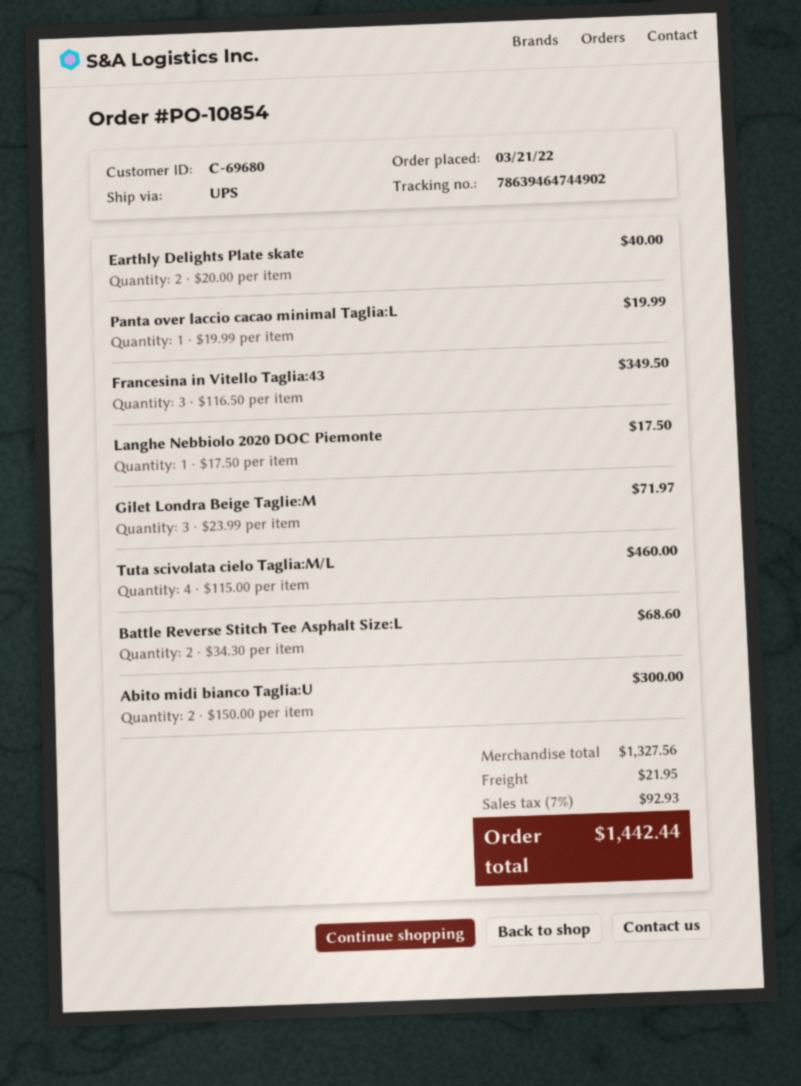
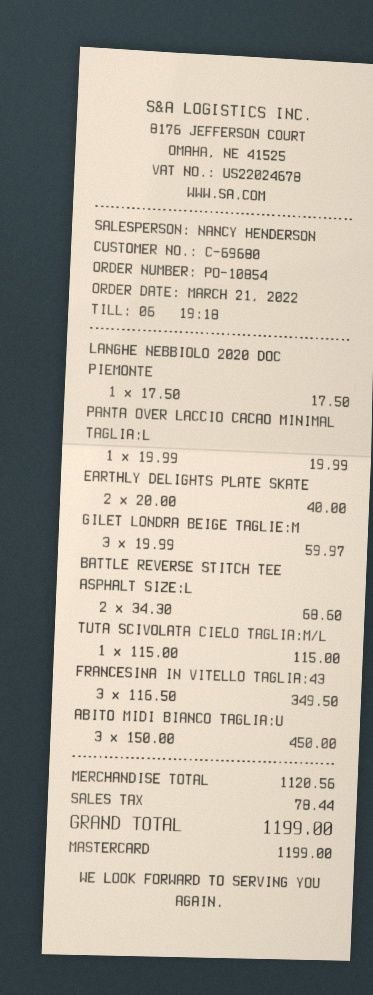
Gilet Londra Beige Taglie:M: 3 x 23.99 = 71.97 -> 3 x 19.99 = 59.97
Tuta scivolata cielo Taglia:M/L: 4 x 115.00 = 460.00 -> 1 x 115.00 = 115.00
Abito midi bianco Taglia:U: 2 x 150.00 = 300.00 -> 3 x 150.00 = 450.00
subtotal: 1327.56 -> 1120.56
shipping: 21.95 -> none
tax: 92.93 -> 78.44
total: 1442.44 -> 1199.00

